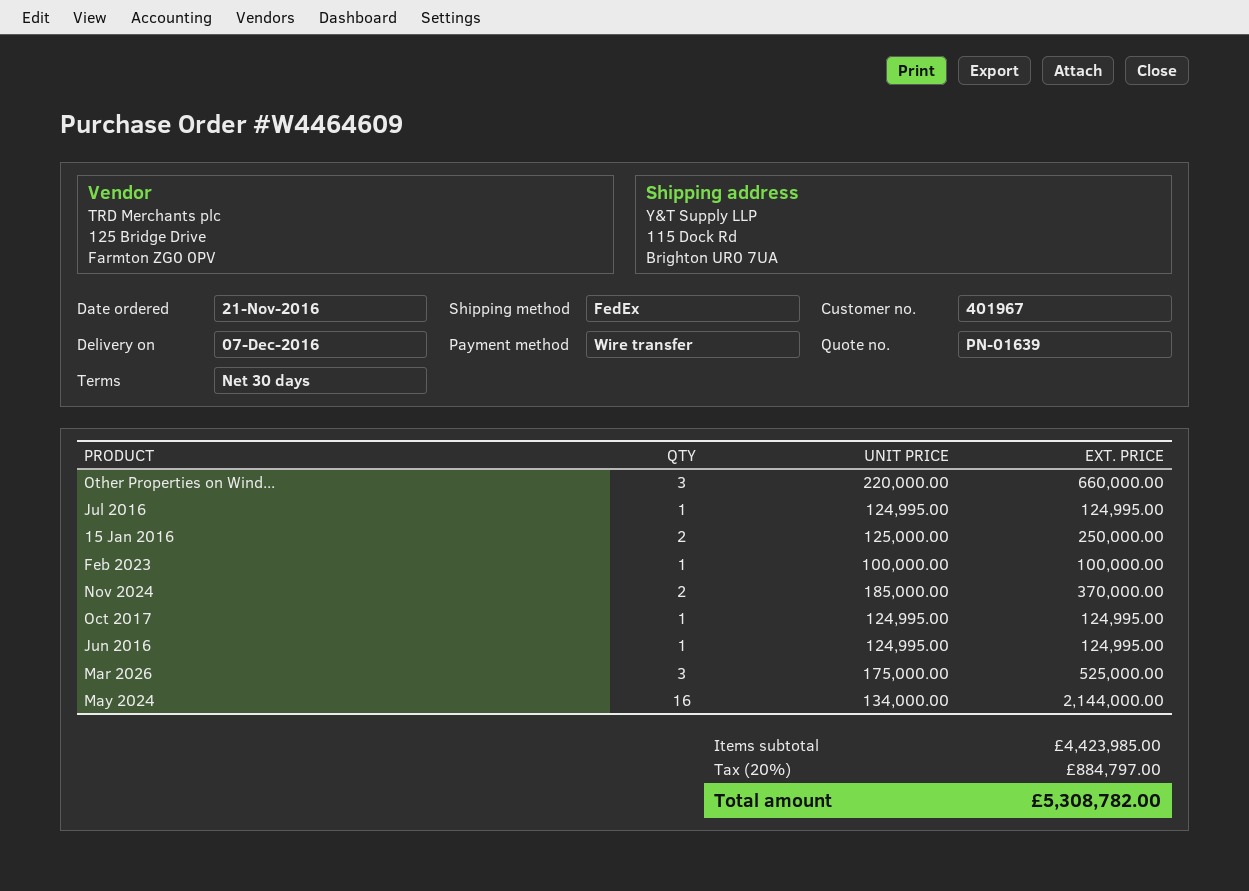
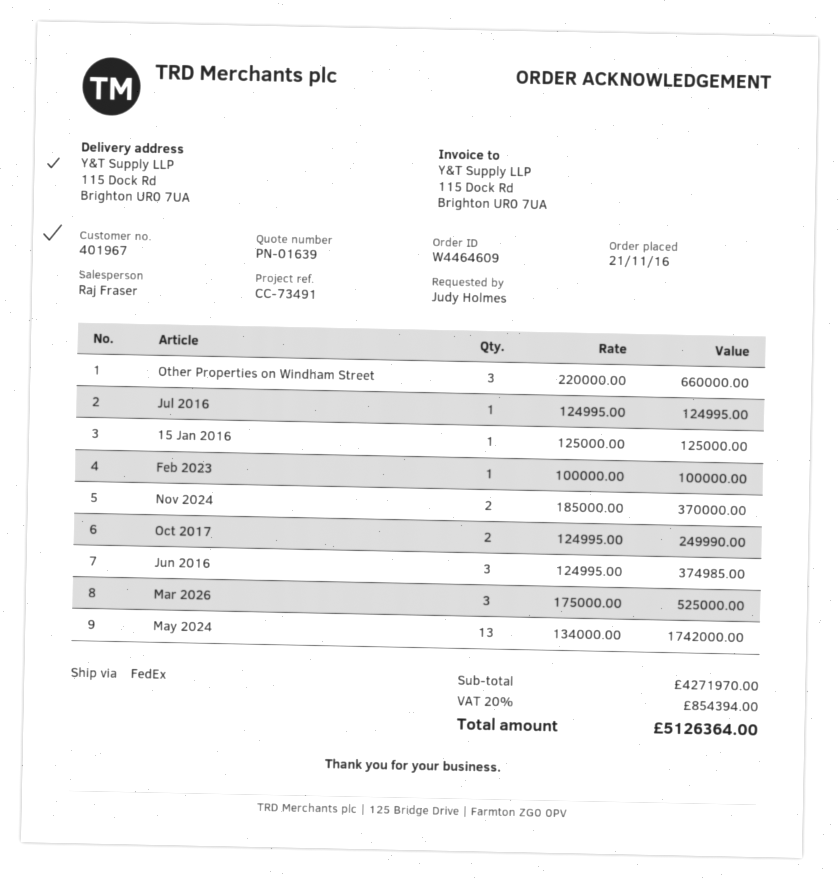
15 Jan 2016: 2 x 125000.00 = 250000.00 -> 1 x 125000.00 = 125000.00
Oct 2017: 1 x 124995.00 = 124995.00 -> 2 x 124995.00 = 249990.00
Jun 2016: 1 x 124995.00 = 124995.00 -> 3 x 124995.00 = 374985.00
May 2024: 16 x 134000.00 = 2144000.00 -> 13 x 134000.00 = 1742000.00
subtotal: 4423985.00 -> 4271970.00
tax: 20% = 884797.00 -> 20% = 854394.00
total: 5308782.00 -> 5126364.00

